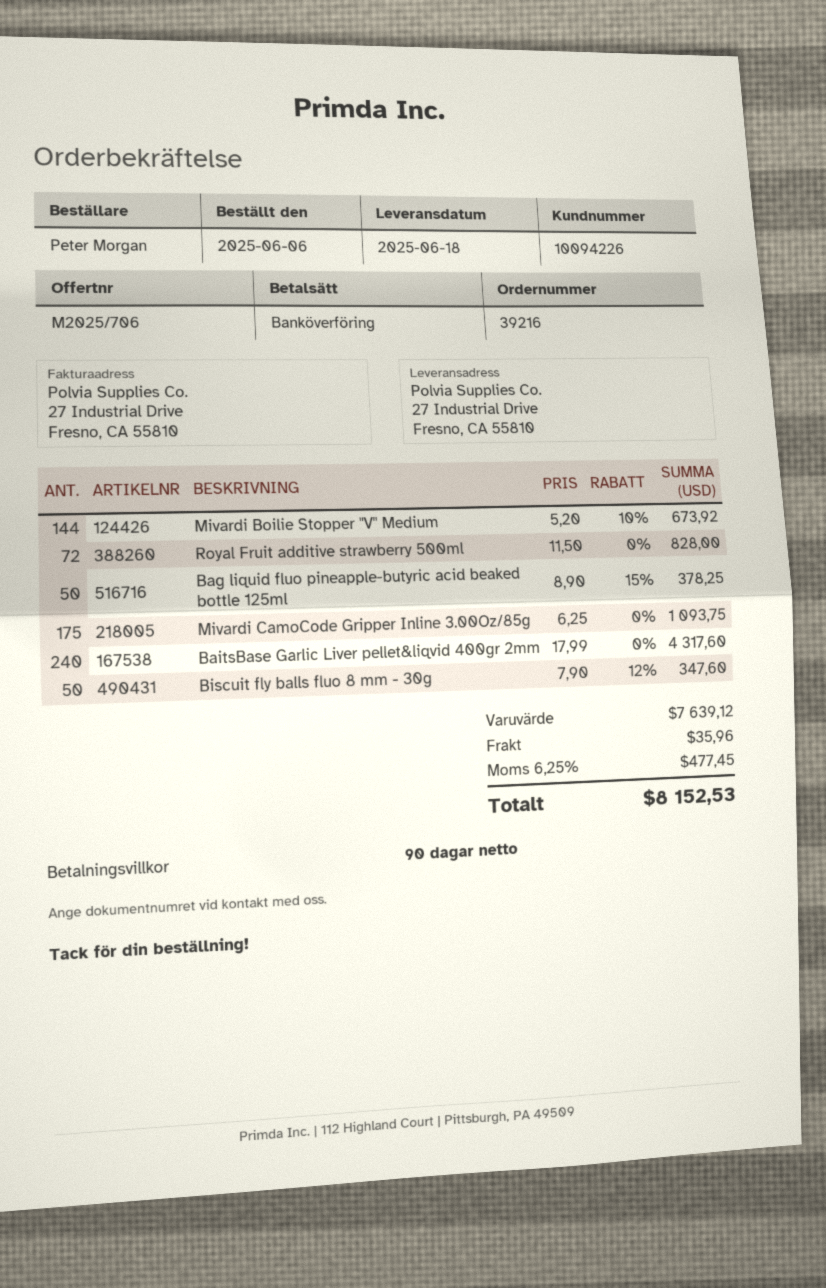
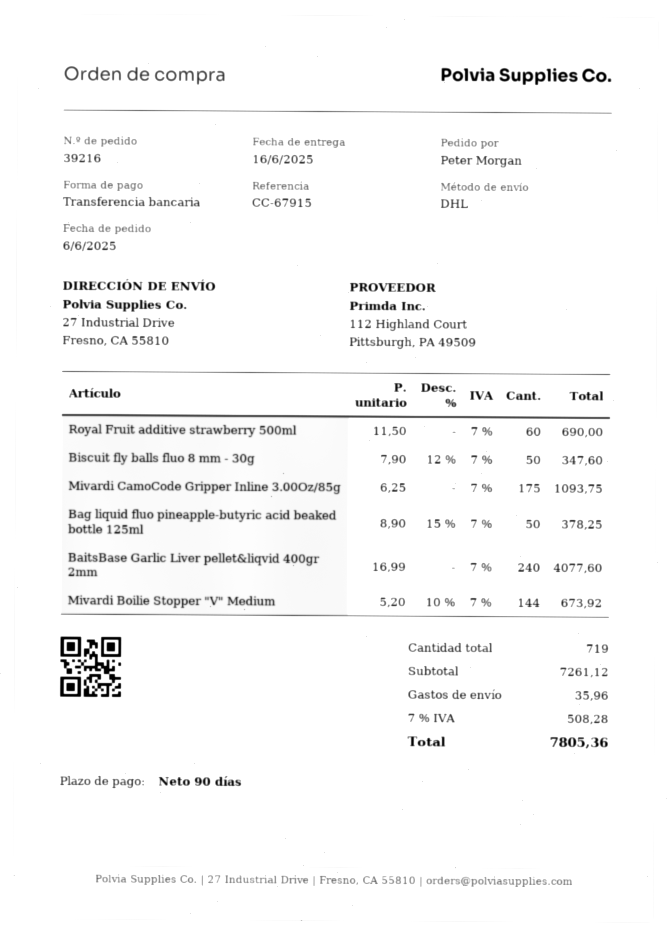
delivery date: 2025-06-18 -> 2025-06-16
Royal Fruit additive strawberry 500ml: 72 x 11.50 = 828.00 -> 60 x 11.50 = 690.00
BaitsBase Garlic Liver pellet&liqvid 400gr 2mm: 240 x 17.99 = 4317.60 -> 240 x 16.99 = 4077.60
subtotal: 7639.12 -> 7261.12
tax: 6.25% = 477.45 -> 7% = 508.28
total: 8152.53 -> 7805.36

